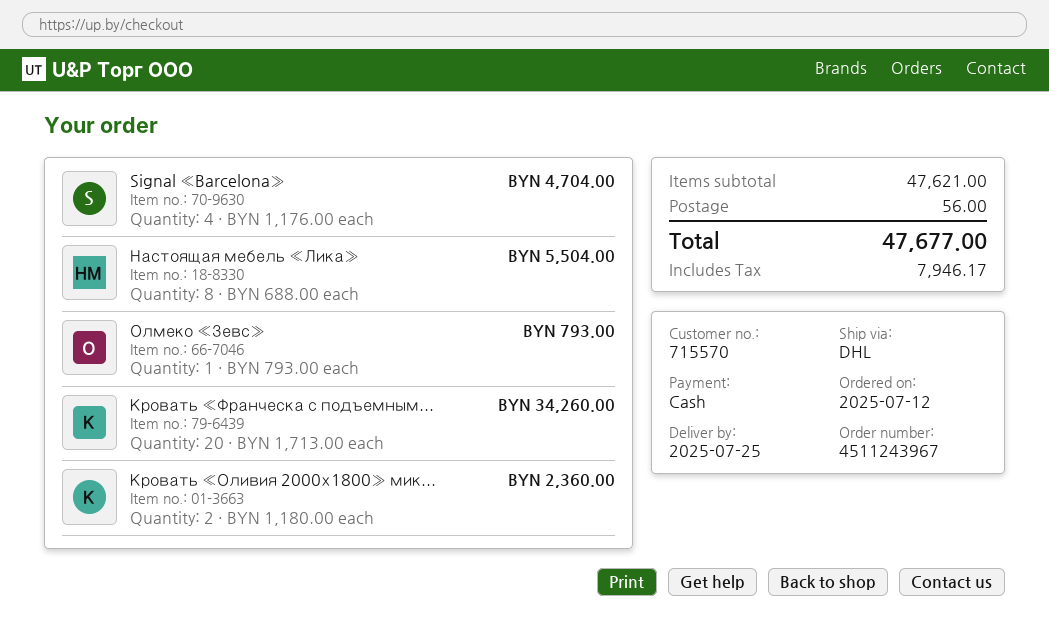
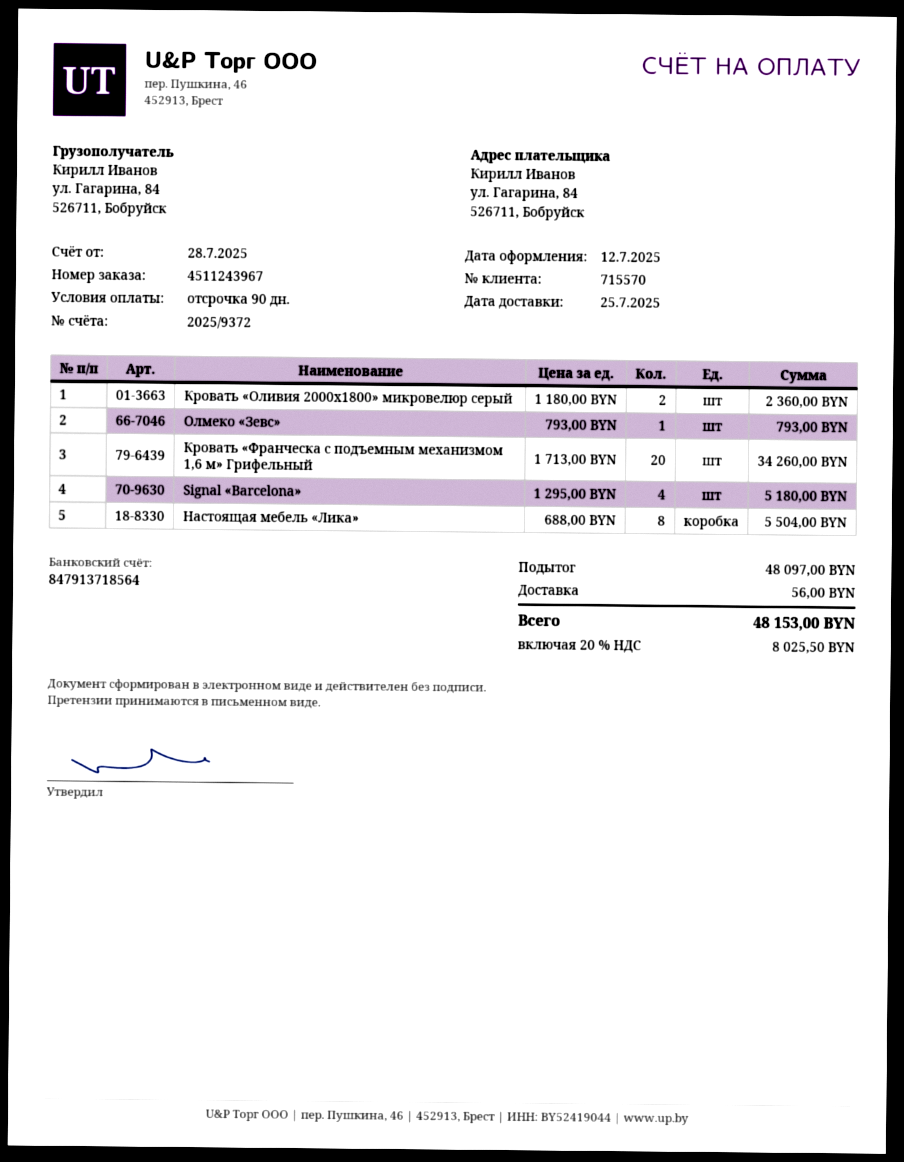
Signal «Barcelona»: 4 x 1176.00 = 4704.00 -> 4 x 1295.00 = 5180.00
subtotal: 47621.00 -> 48097.00
tax: 7946.17 -> 8025.50
total: 47677.00 -> 48153.00

